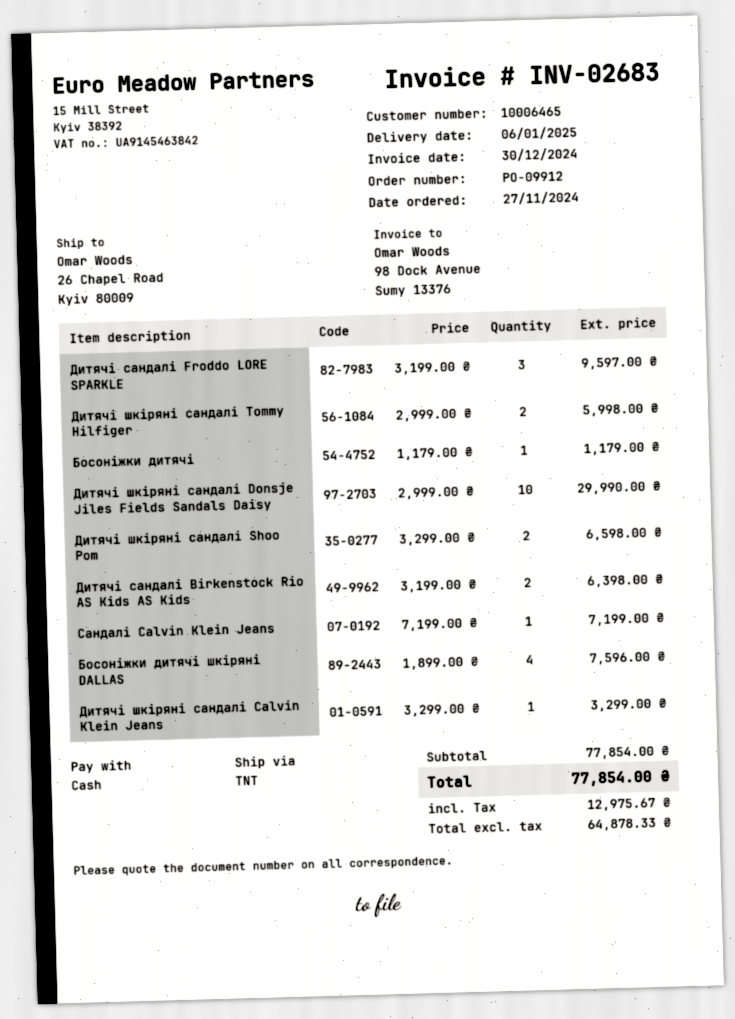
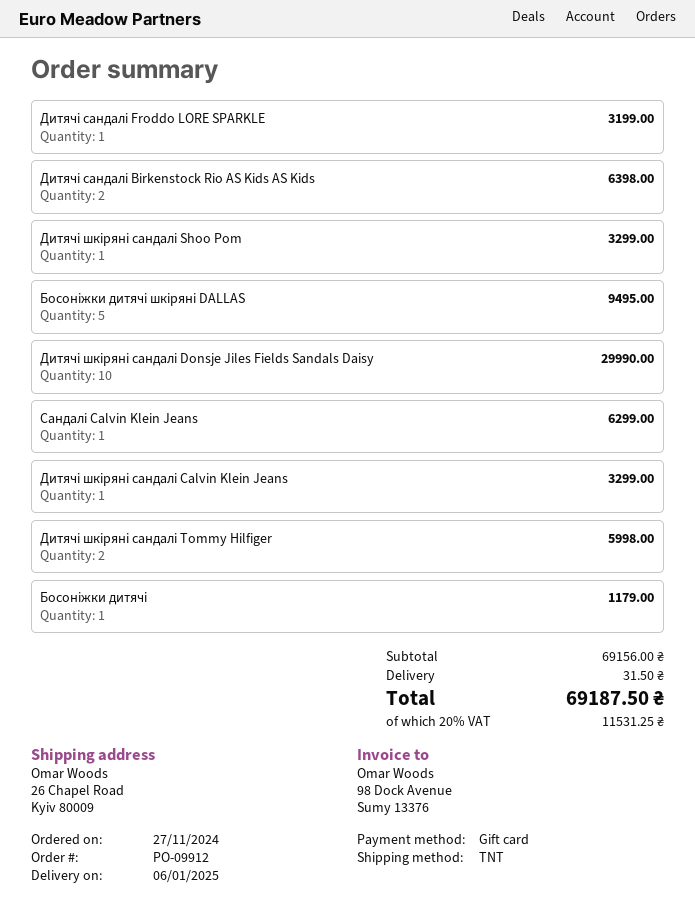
payment method: cash -> gift card
Дитячі сандалі Froddo LORE SPARKLE: 3 for 9597.00 -> 1 for 3199.00
Дитячі шкіряні сандалі Shoo Pom: 2 for 6598.00 -> 1 for 3299.00
Сандалі Calvin Klein Jeans: 1 for 7199.00 -> 1 for 6299.00
Босоніжки дитячі шкіряні DALLAS: 4 for 7596.00 -> 5 for 9495.00
subtotal: 77854.00 -> 69156.00
shipping: none -> 31.50
tax: 12975.67 -> 11531.25
total: 77854.00 -> 69187.50

